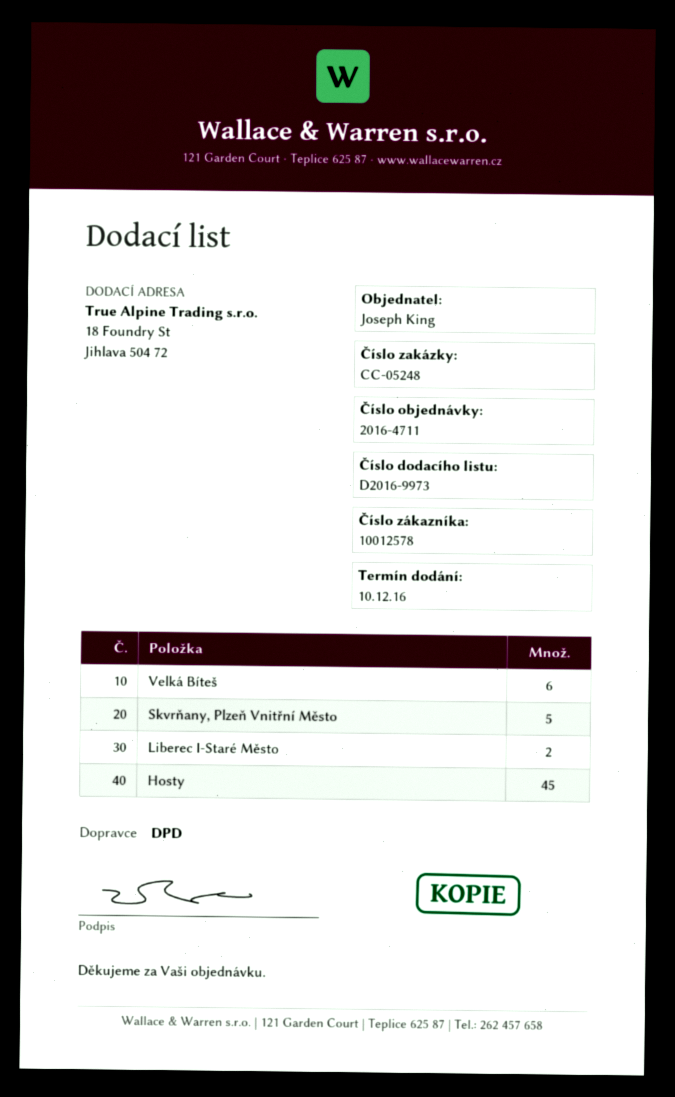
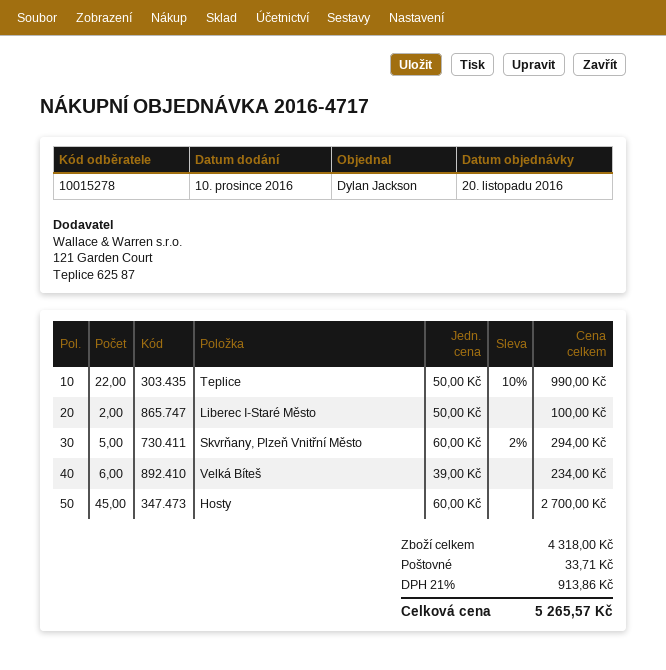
order number: 2016-4711 -> 2016-4717
customer number: 10012578 -> 10015278
ordered by: Joseph King -> Dylan Jackson
Teplice: none -> 22

